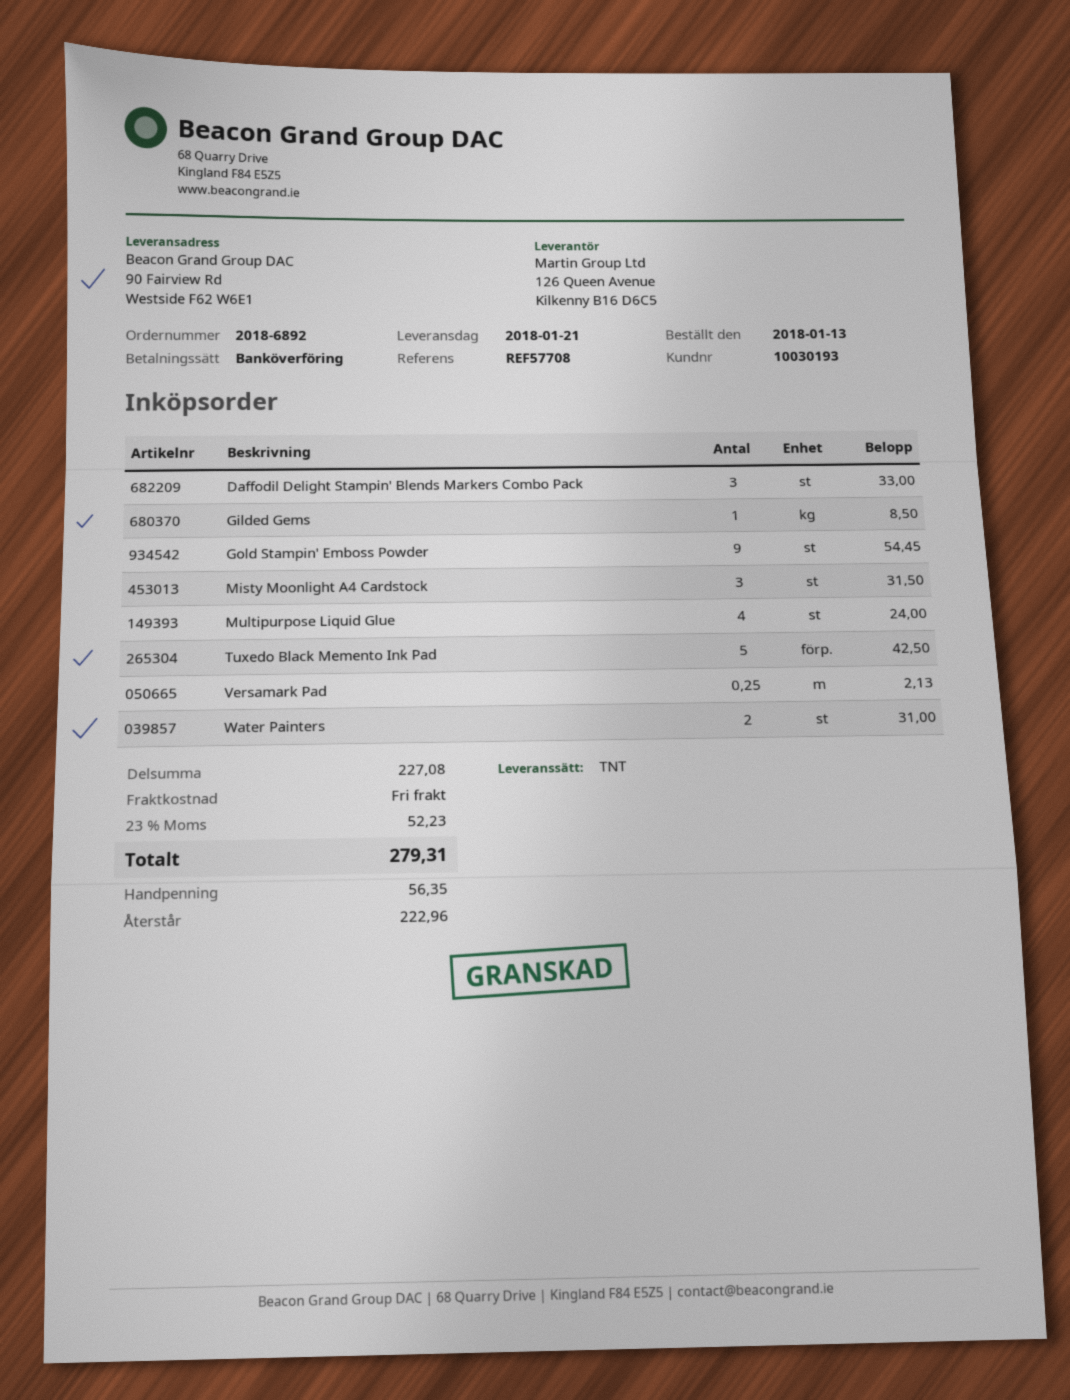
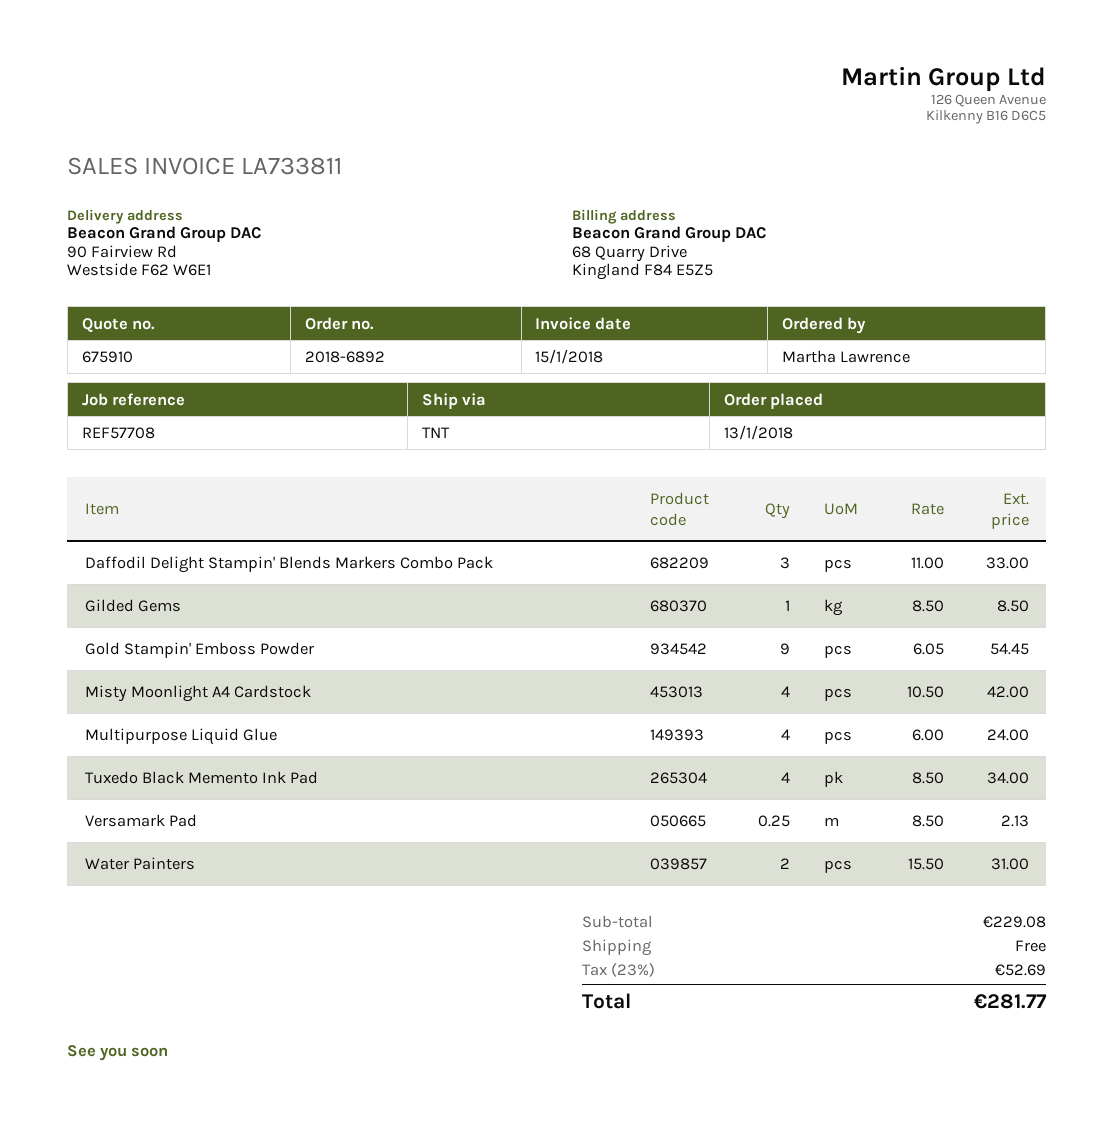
Misty Moonlight A4 Cardstock: 3 for 31.50 -> 4 for 42.00
Tuxedo Black Memento Ink Pad: 5 for 42.50 -> 4 for 34.00
subtotal: 227.08 -> 229.08
tax: 23% = 52.23 -> 23% = 52.69
total: 279.31 -> 281.77

